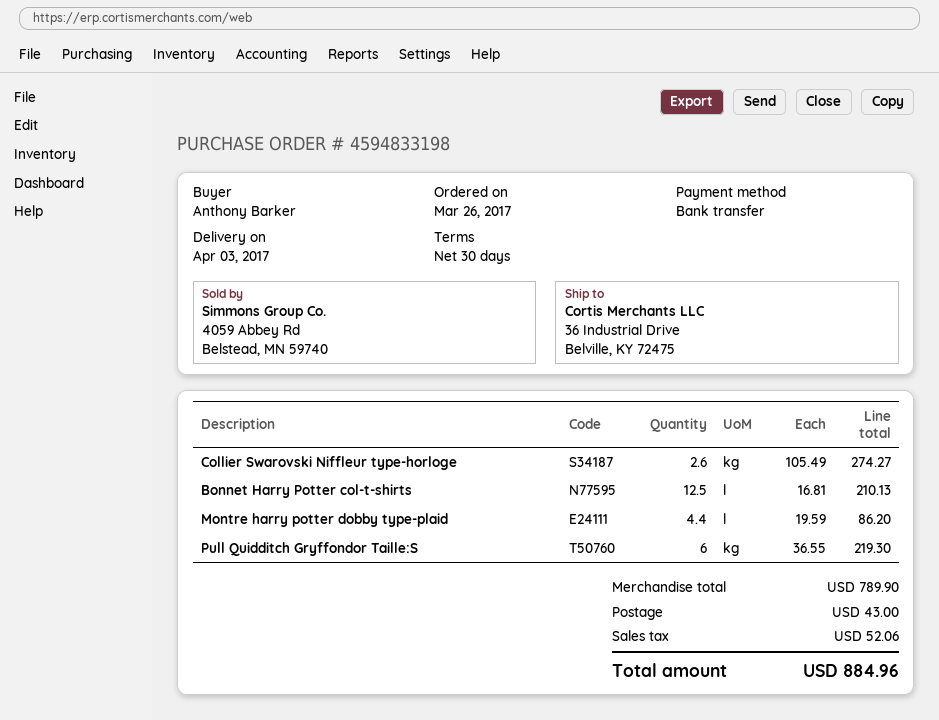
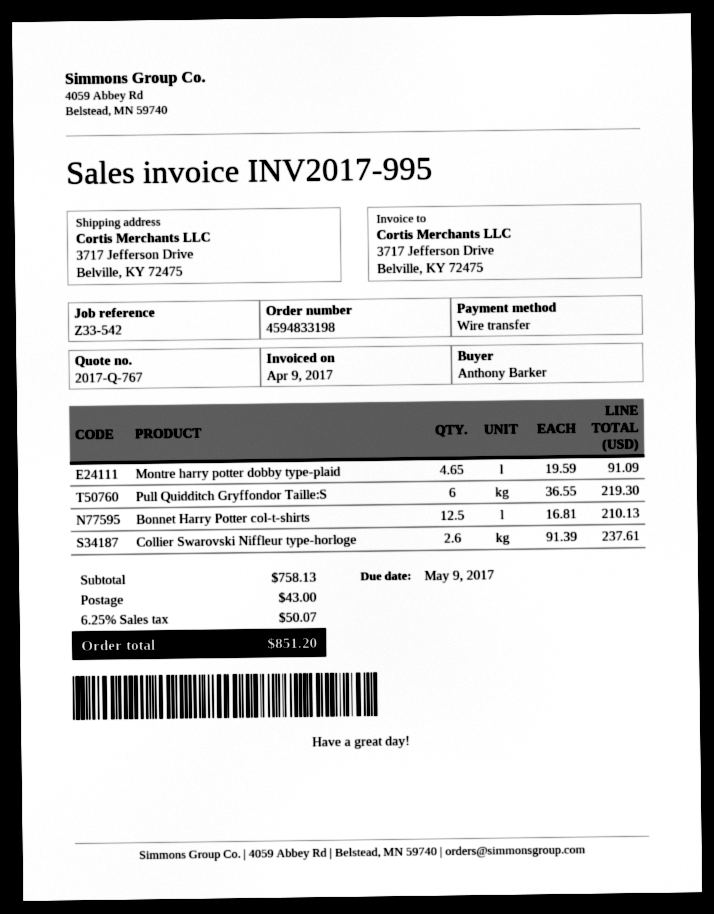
ship to: 36 Industrial Drive, Belville, KY 72475 -> 3717 Jefferson Drive, Belville, KY 72475
Collier Swarovski Niffleur type-horloge: 2.6 x 105.49 = 274.27 -> 2.6 x 91.39 = 237.61
Montre harry potter dobby type-plaid: 4.4 x 19.59 = 86.20 -> 4.65 x 19.59 = 91.09
subtotal: 789.90 -> 758.13
tax: 52.06 -> 50.07
total: 884.96 -> 851.20

